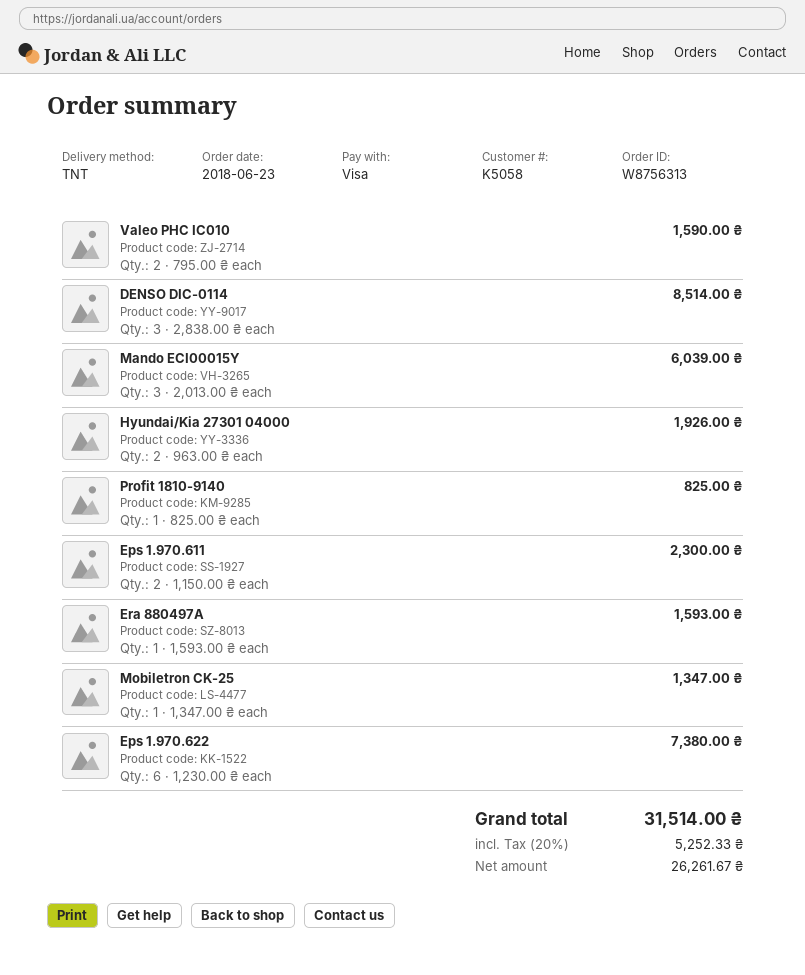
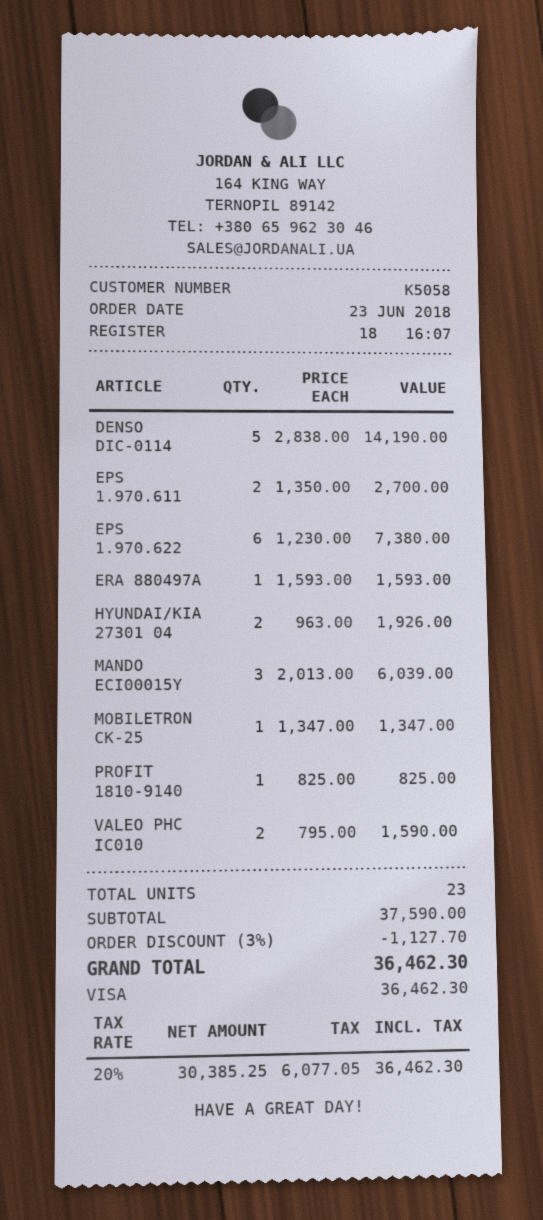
DENSO DIC-0114: 3 x 2838.00 = 8514.00 -> 5 x 2838.00 = 14190.00
Eps 1.970.611: 2 x 1150.00 = 2300.00 -> 2 x 1350.00 = 2700.00
discount: none -> 3% = 1127.70
net: 26261.67 -> 30385.25
tax: 20% = 5252.33 -> 20% = 6077.05
total: 31514.00 -> 36462.30

